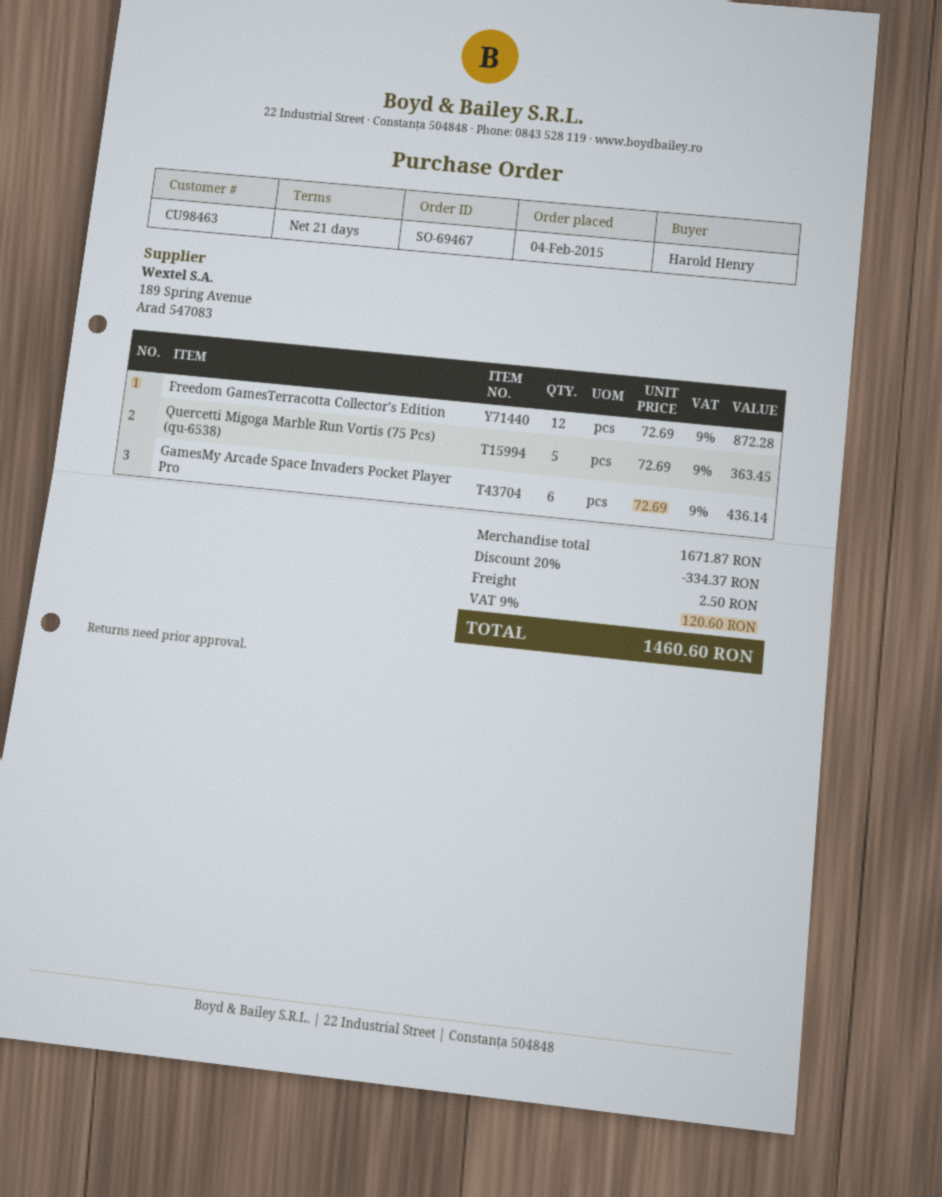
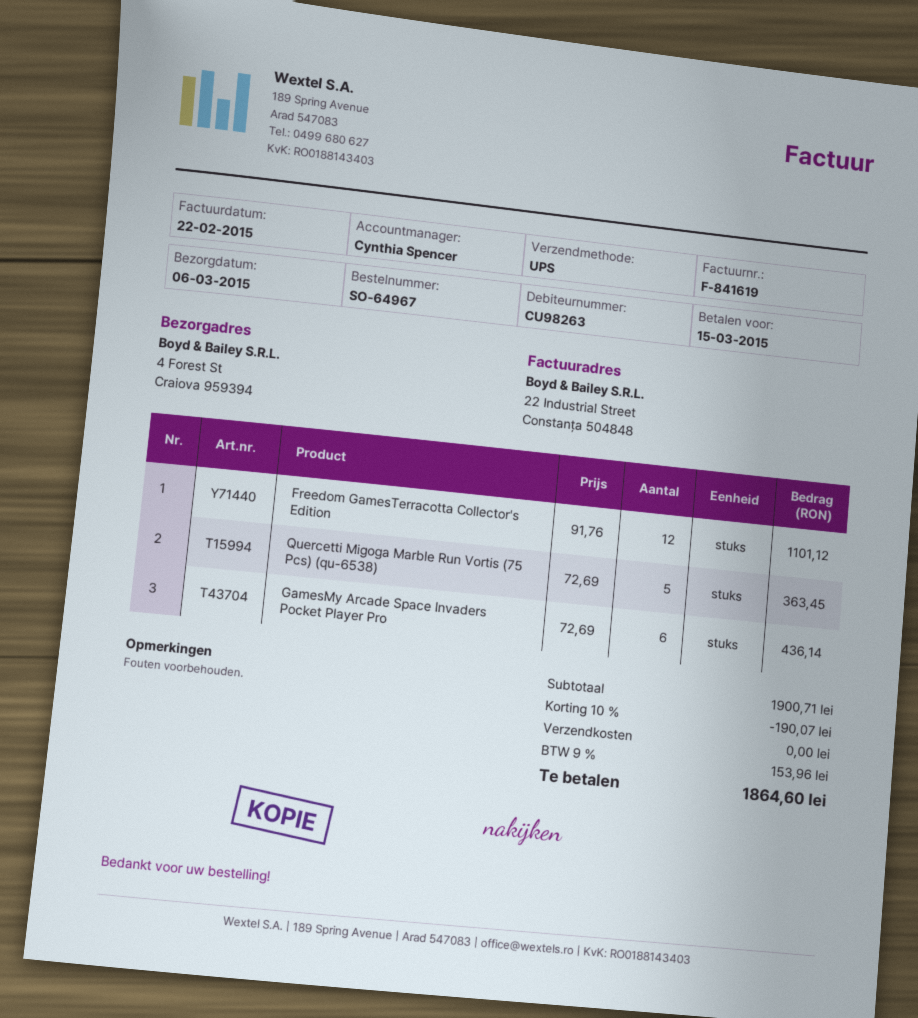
order number: SO-69467 -> SO-64967
customer number: CU98463 -> CU98263
Freedom GamesTerracotta Collector's Edition: 12 x 72.69 = 872.28 -> 12 x 91.76 = 1101.12
subtotal: 1671.87 -> 1900.71
discount: 20% = 334.37 -> 10% = 190.07
shipping: 2.50 -> 0.00
tax: 9% = 120.60 -> 9% = 153.96
total: 1460.60 -> 1864.60

